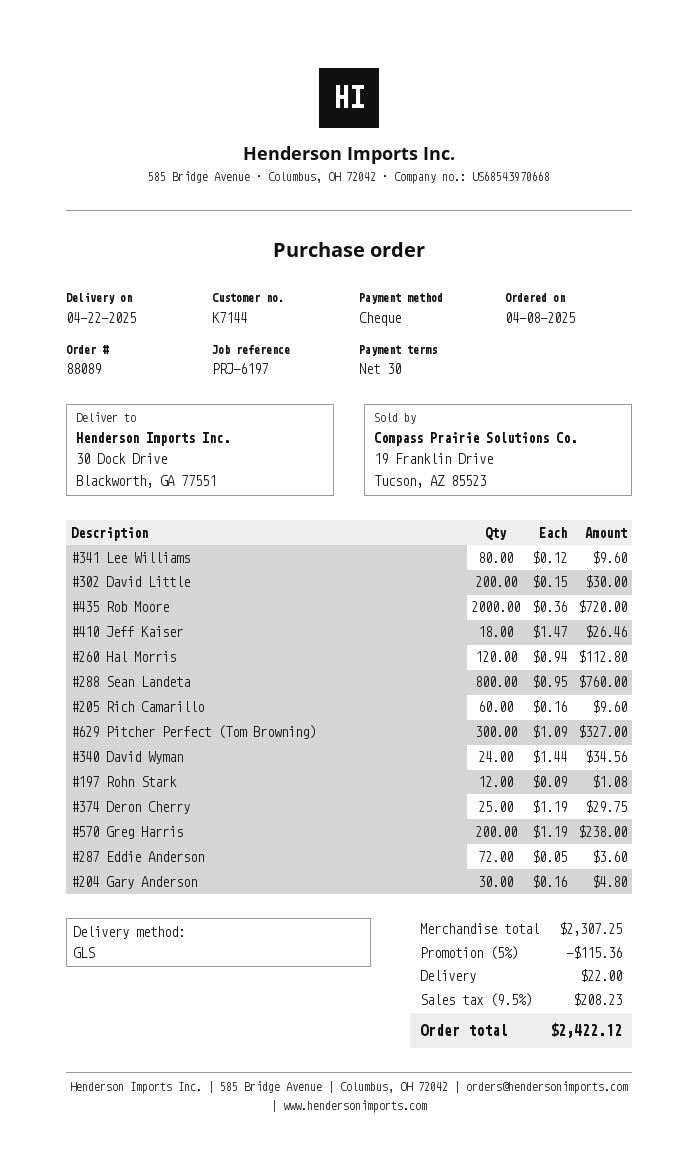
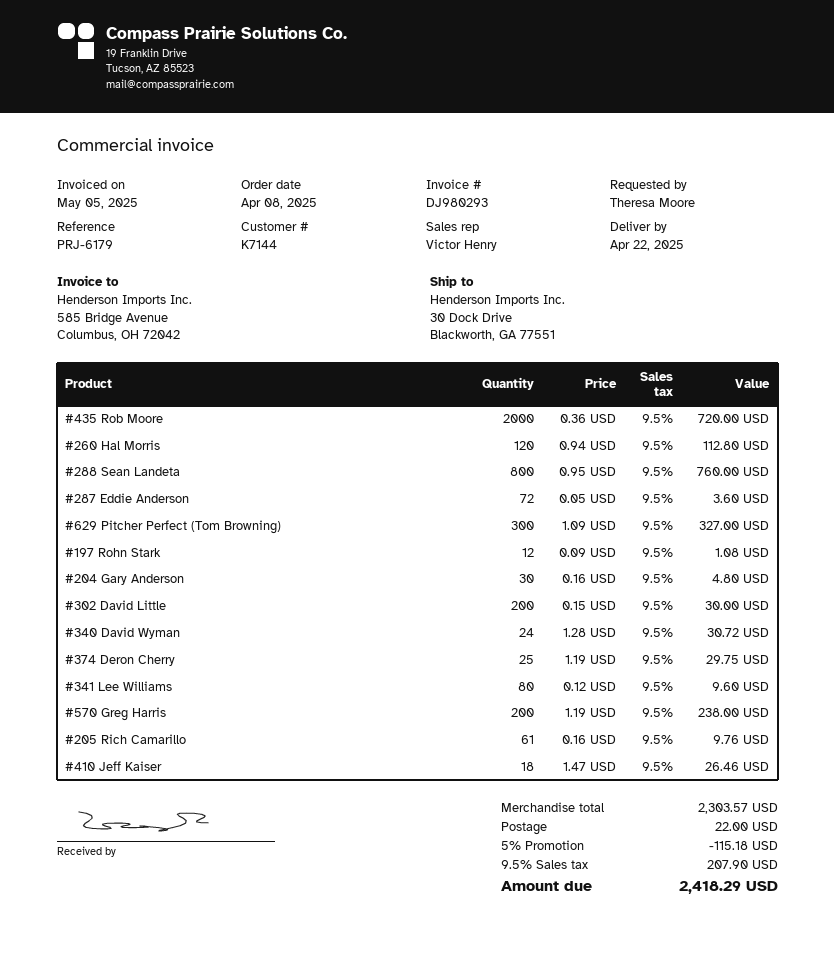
reference: PRJ-6197 -> PRJ-6179
#205 Rich Camarillo: 60 x 0.16 = 9.60 -> 61 x 0.16 = 9.76
#340 David Wyman: 24 x 1.44 = 34.56 -> 24 x 1.28 = 30.72
subtotal: 2307.25 -> 2303.57
discount: 5% = 115.36 -> 5% = 115.18
tax: 9.5% = 208.23 -> 9.5% = 207.90
total: 2422.12 -> 2418.29

